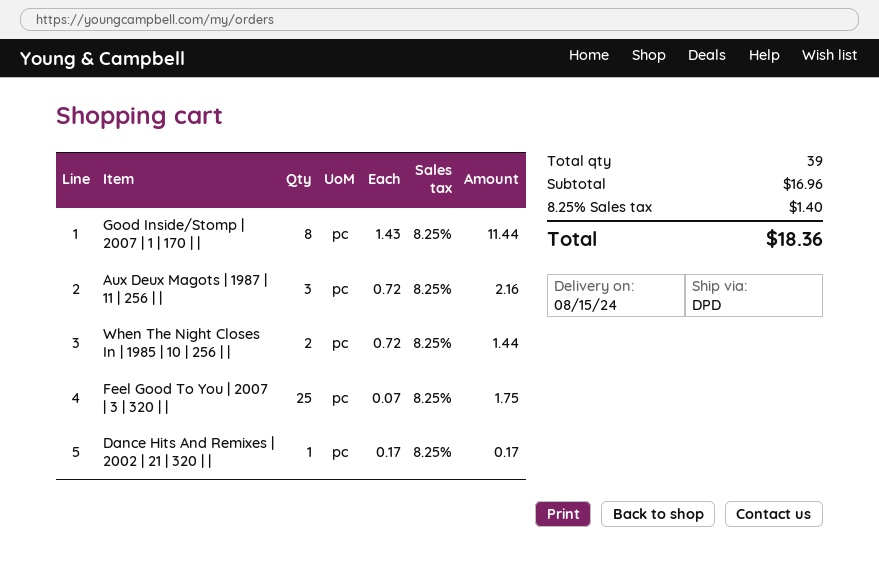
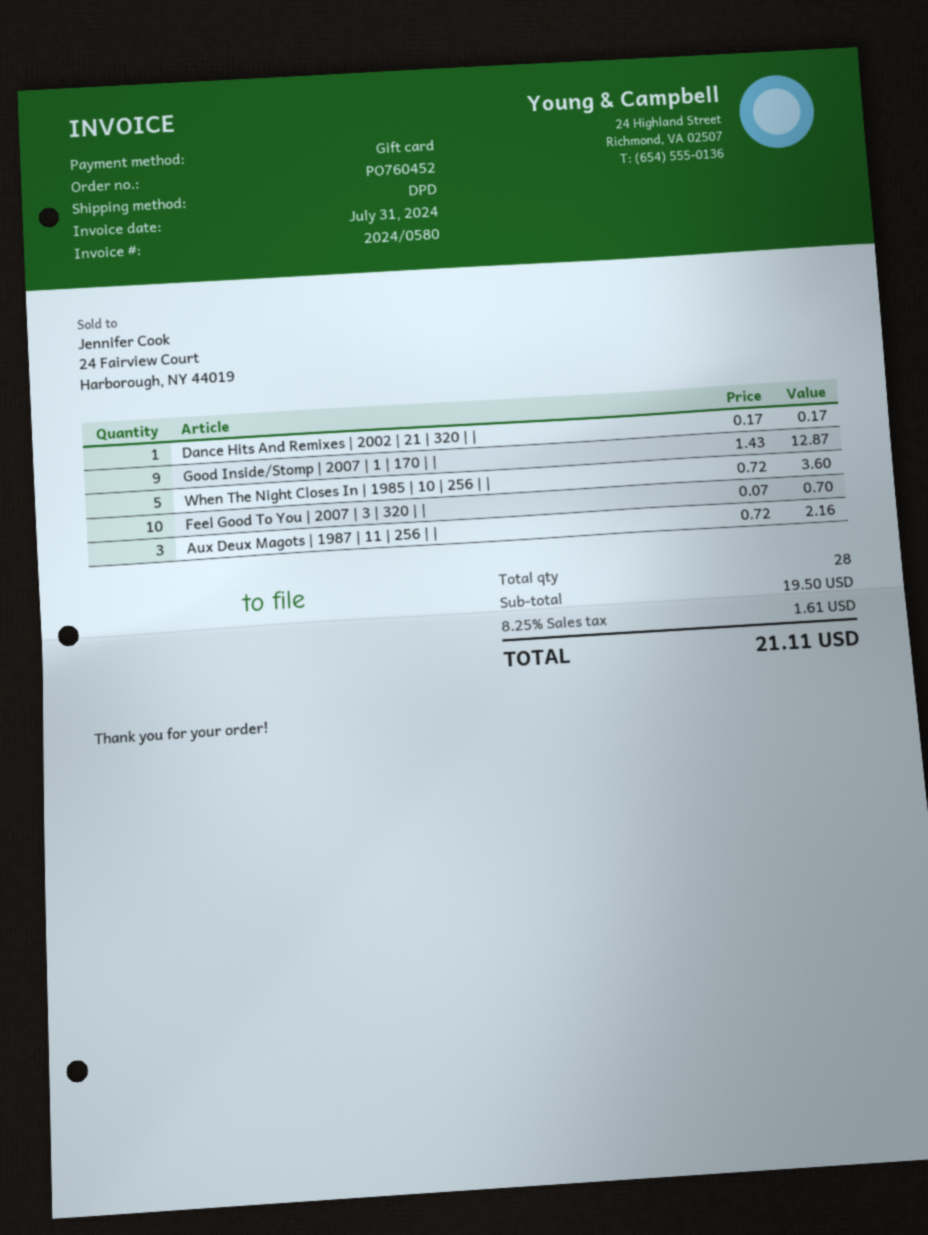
Good Inside/Stomp | 2007 | 1 | 170 | |: 8 x 1.43 = 11.44 -> 9 x 1.43 = 12.87
When The Night Closes In | 1985 | 10 | 256 | |: 2 x 0.72 = 1.44 -> 5 x 0.72 = 3.60
Feel Good To You | 2007 | 3 | 320 | |: 25 x 0.07 = 1.75 -> 10 x 0.07 = 0.70
total quantity: 39 -> 28
subtotal: 16.96 -> 19.50
tax: 8.25% = 1.40 -> 8.25% = 1.61
total: 18.36 -> 21.11

